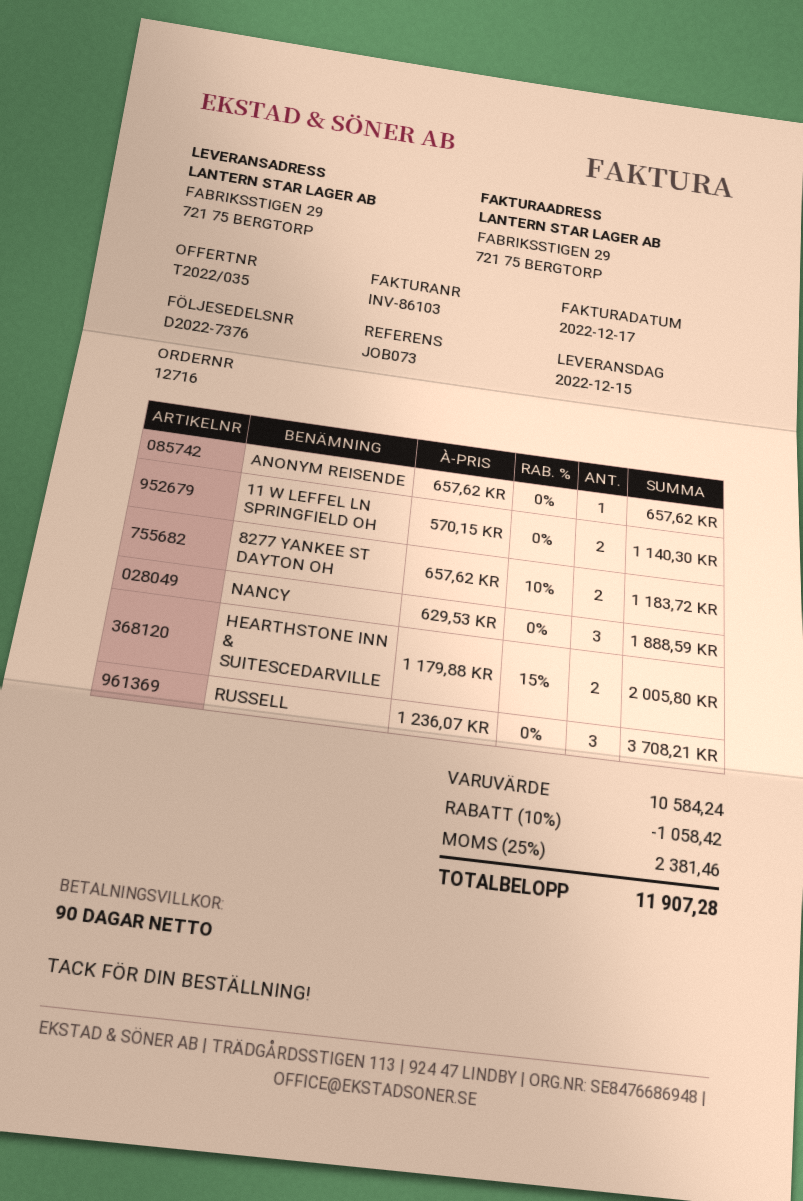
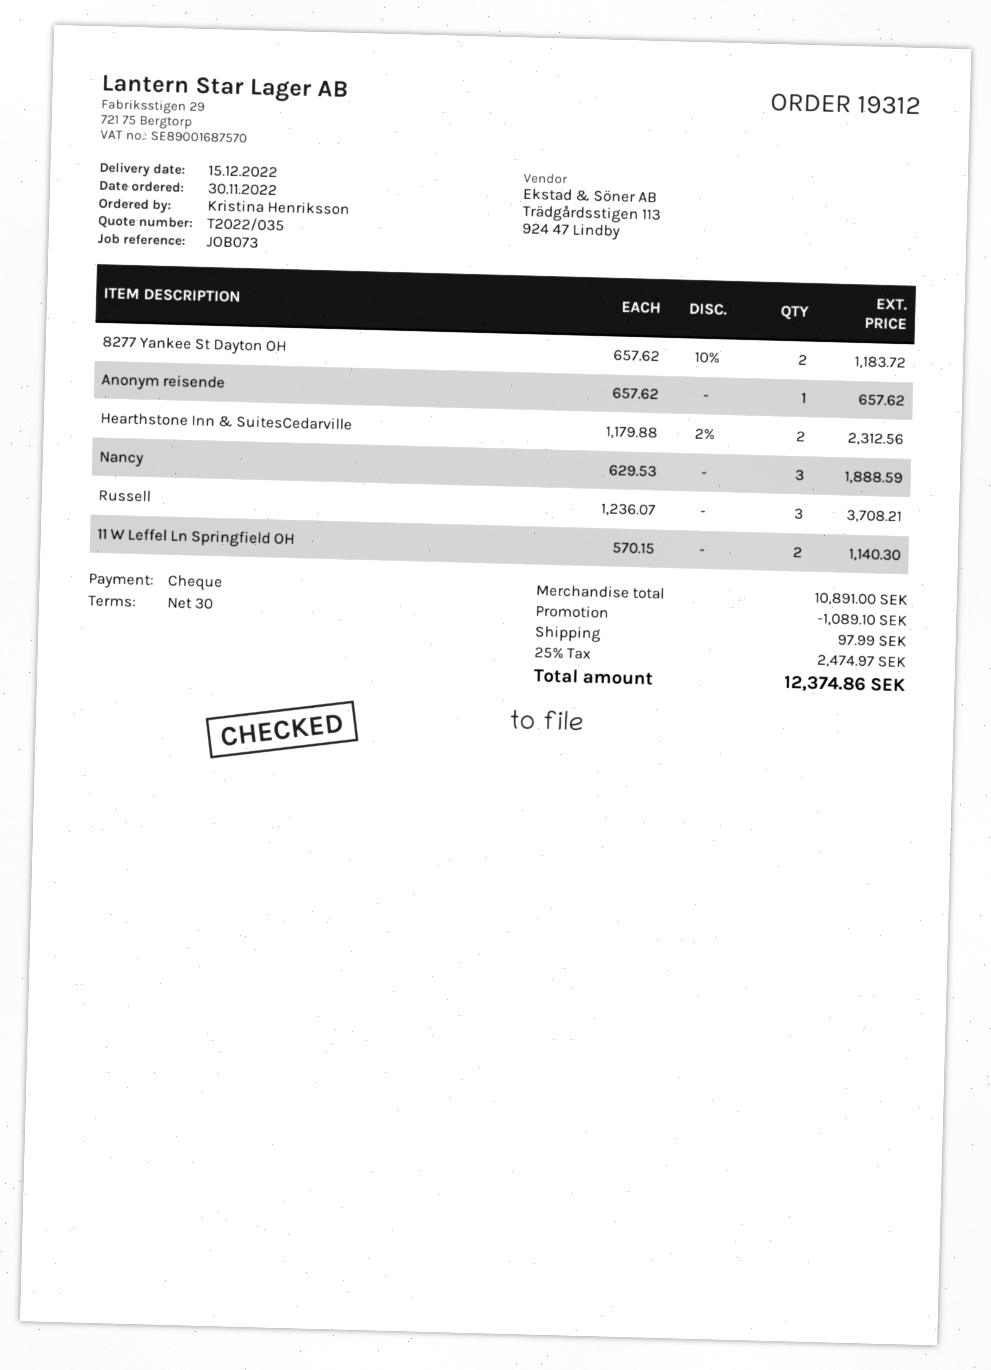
order number: 12716 -> 19312
payment terms: 90 days -> 30 days
HEARTHSTONE INN & SUITESCEDARVILLE: 2 x 1179.88 - 15% = 2005.80 -> 2 x 1179.88 - 2% = 2312.56
subtotal: 10584.24 -> 10891.00
discount: 1058.42 -> 1089.10
shipping: none -> 97.99
tax: 25% = 2381.46 -> 25% = 2474.97
total: 11907.28 -> 12374.86

